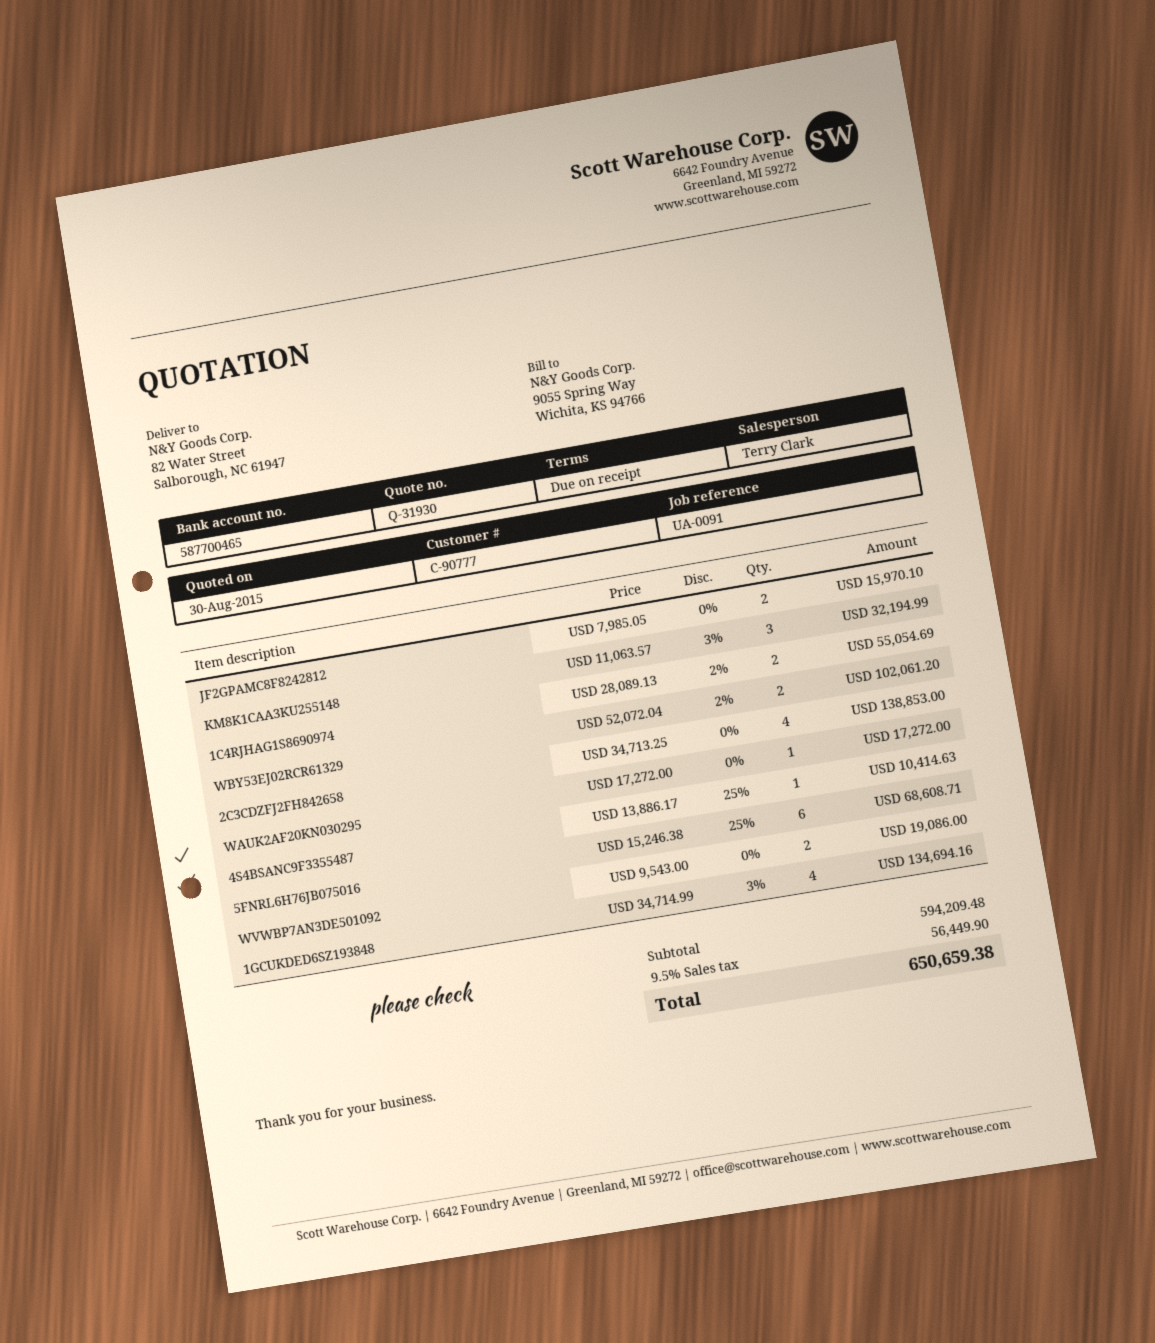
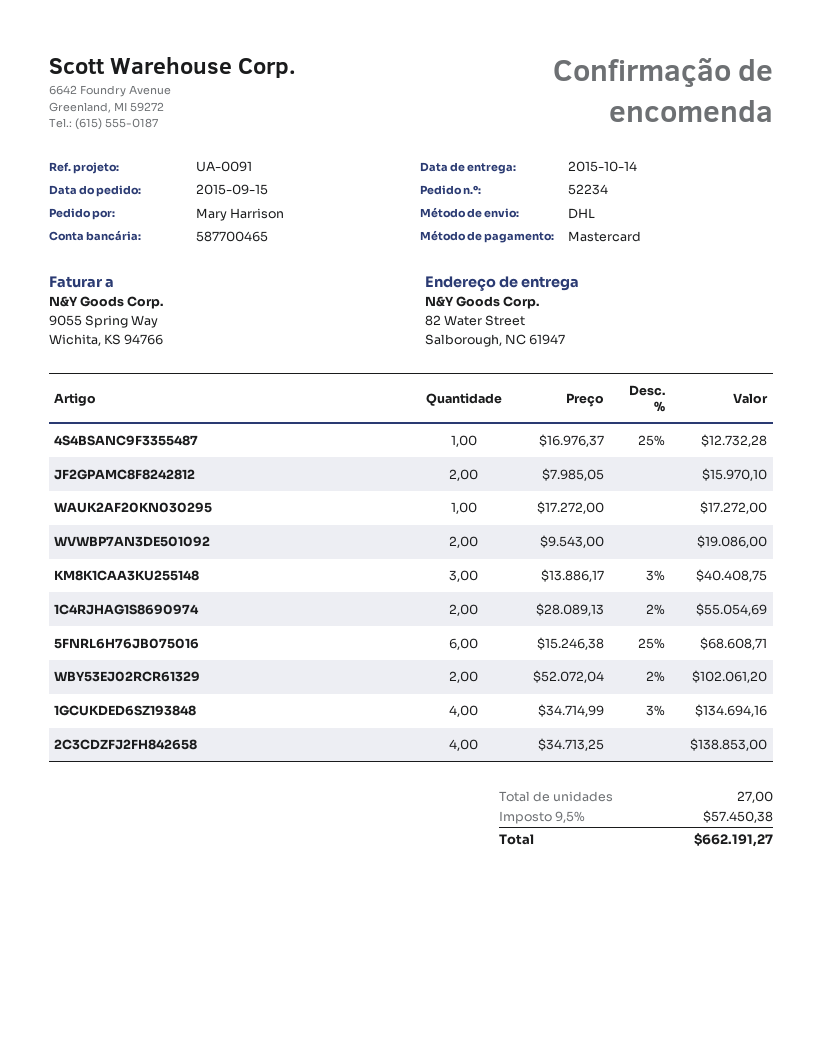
KM8K1CAA3KU255148: 3 x 11063.57 - 3% = 32194.99 -> 3 x 13886.17 - 3% = 40408.75
4S4BSANC9F3355487: 1 x 13886.17 - 25% = 10414.63 -> 1 x 16976.37 - 25% = 12732.28
tax: 9.5% = 56449.90 -> 9.5% = 57450.38
total: 650659.38 -> 662191.27

